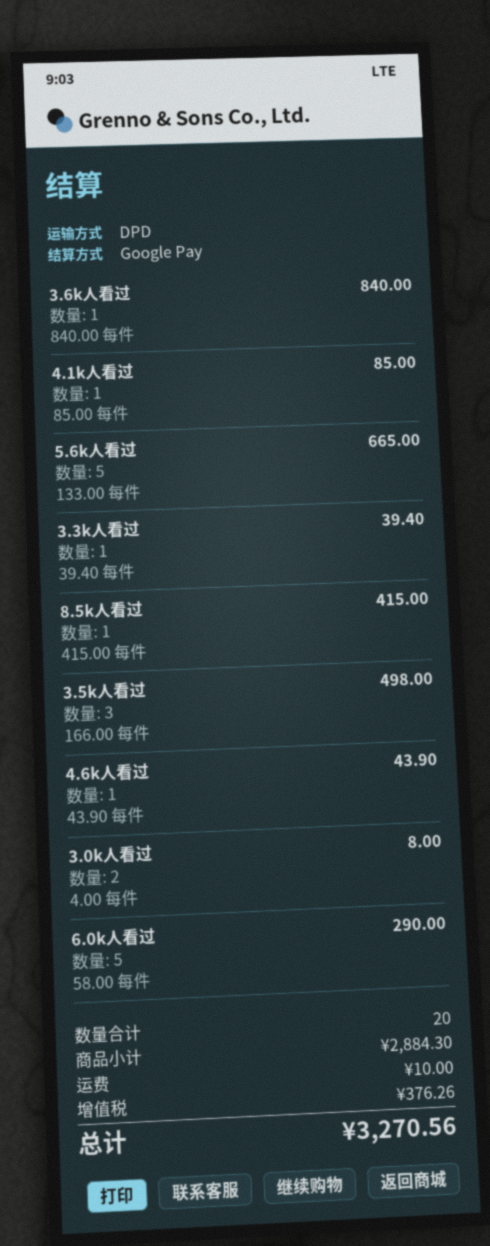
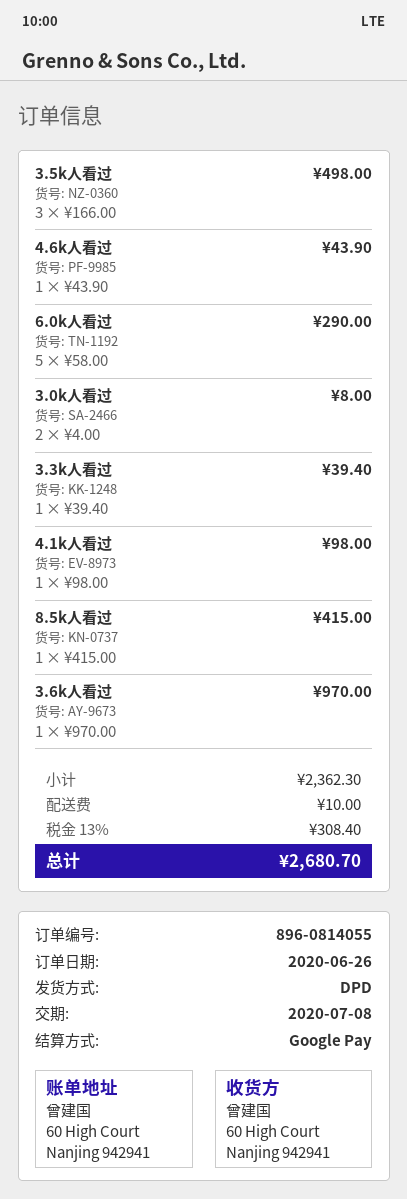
3.6k人看过: 1 x 840.00 = 840.00 -> 1 x 970.00 = 970.00
4.1k人看过: 1 x 85.00 = 85.00 -> 1 x 98.00 = 98.00
5.6k人看过: 5 x 133.00 = 665.00 -> none
subtotal: 2884.30 -> 2362.30
tax: 376.26 -> 308.40
total: 3270.56 -> 2680.70

